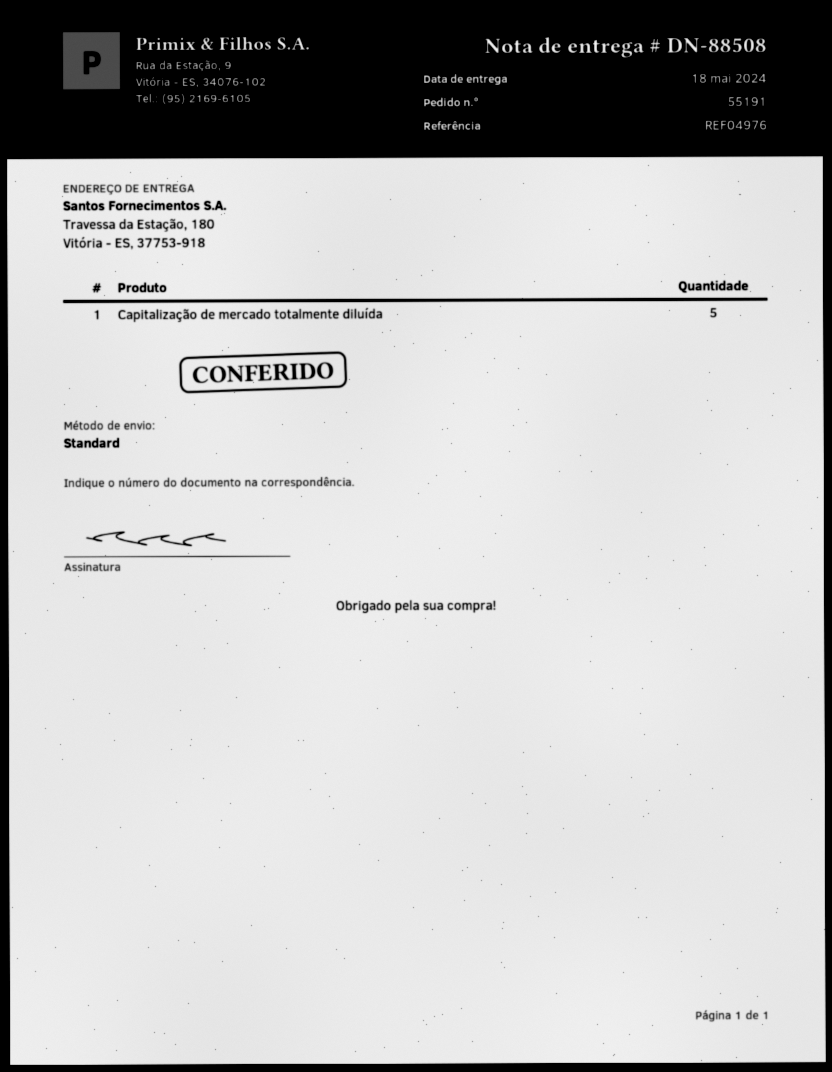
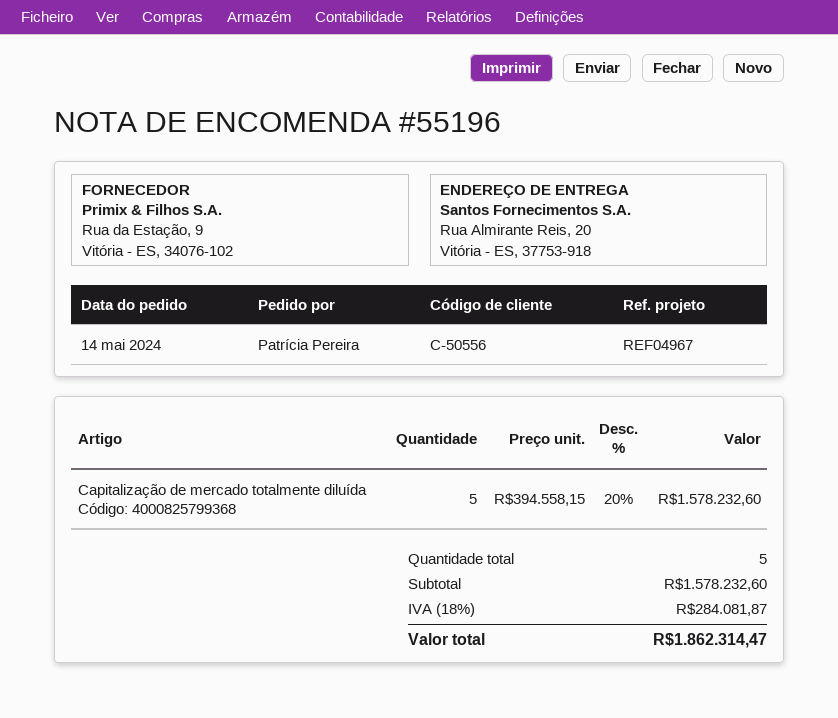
order number: 55191 -> 55196
reference: REF04976 -> REF04967
ship to: Travessa da Estação, 180, Vitória - ES, 37753-918 -> Rua Almirante Reis, 20, Vitória - ES, 37753-918

